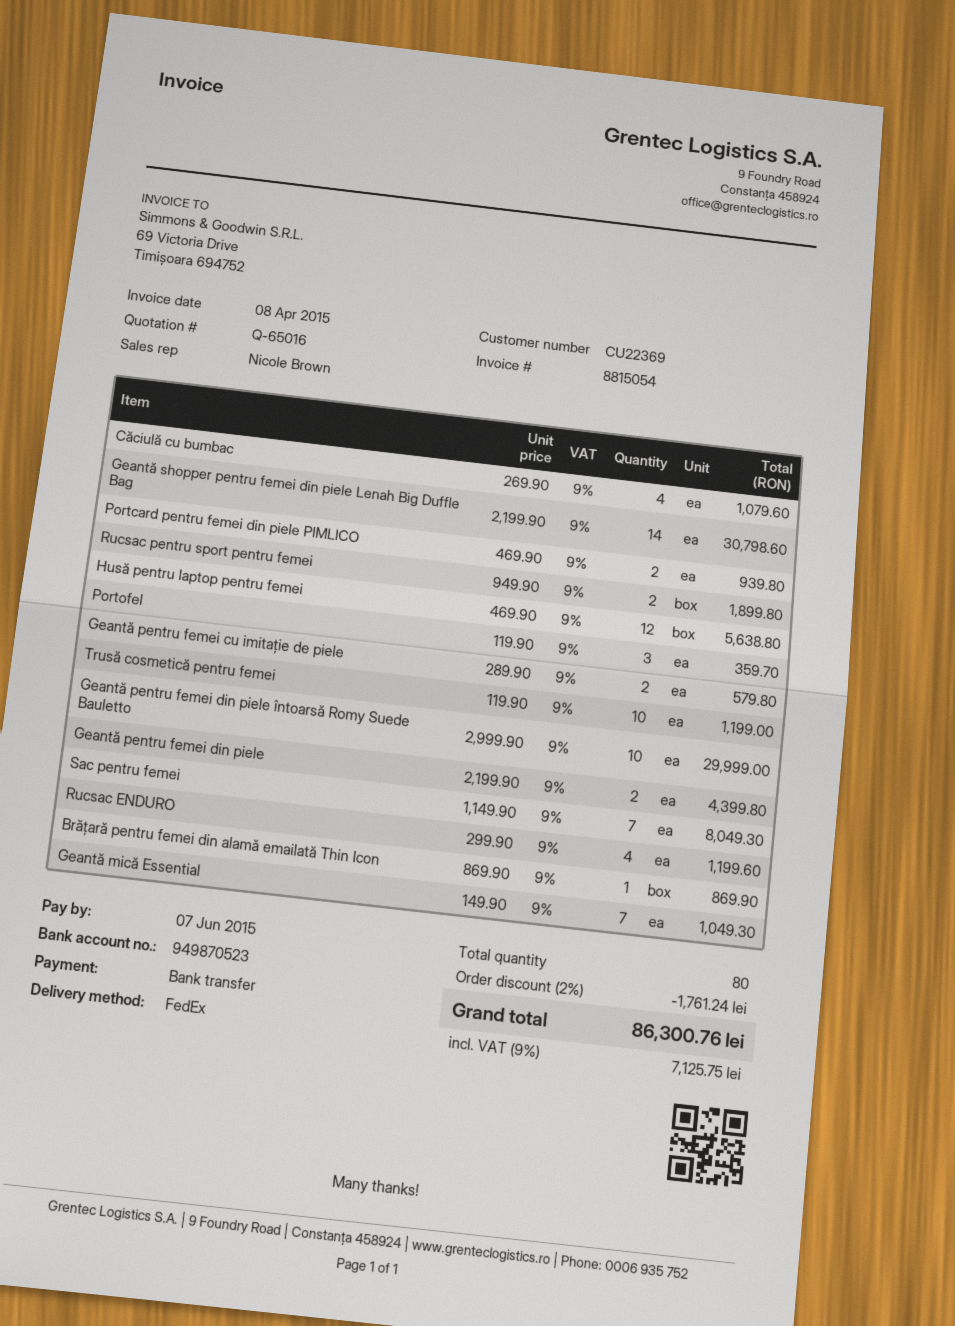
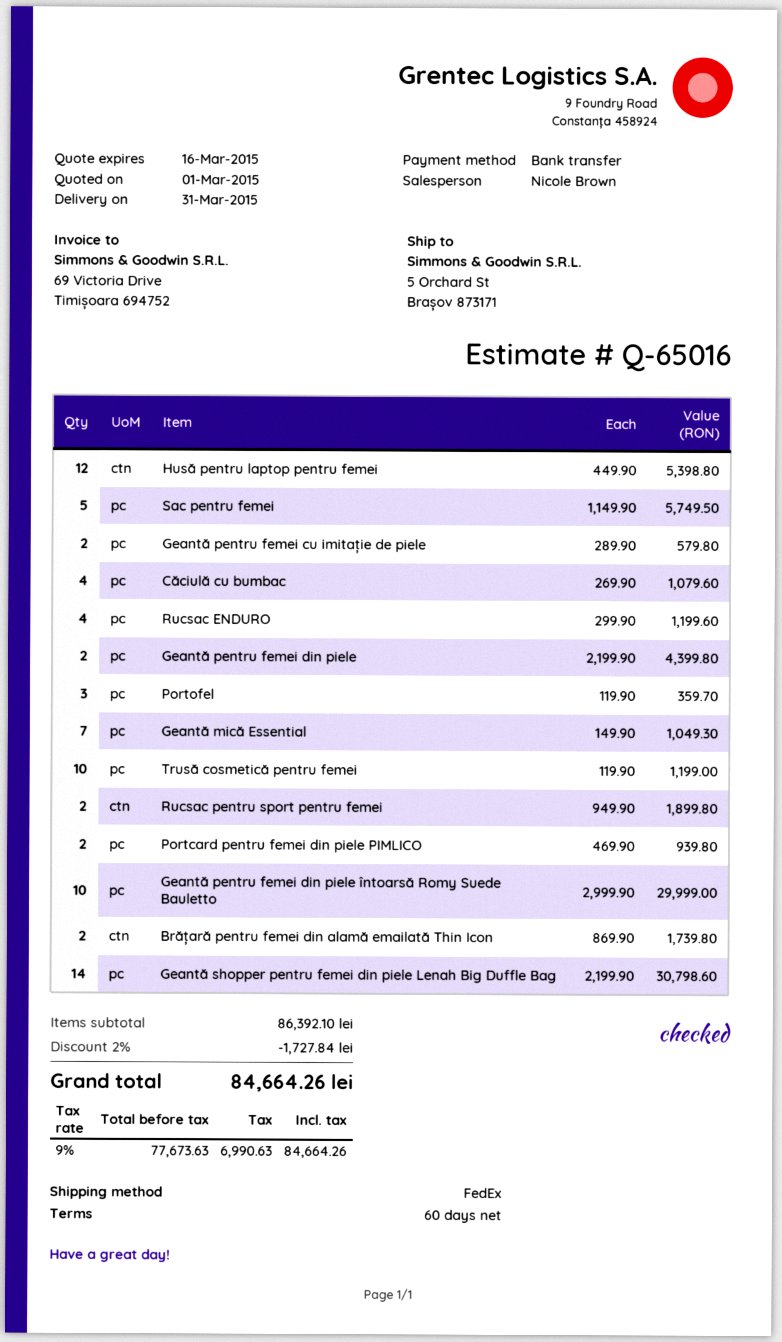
Husă pentru laptop pentru femei: 12 x 469.90 = 5638.80 -> 12 x 449.90 = 5398.80
Sac pentru femei: 7 x 1149.90 = 8049.30 -> 5 x 1149.90 = 5749.50
Brățară pentru femei din alamă emailată Thin Icon: 1 x 869.90 = 869.90 -> 2 x 869.90 = 1739.80
discount: 2% = 1761.24 -> 2% = 1727.84
tax: 9% = 7125.75 -> 9% = 6990.63
total: 86300.76 -> 84664.26

